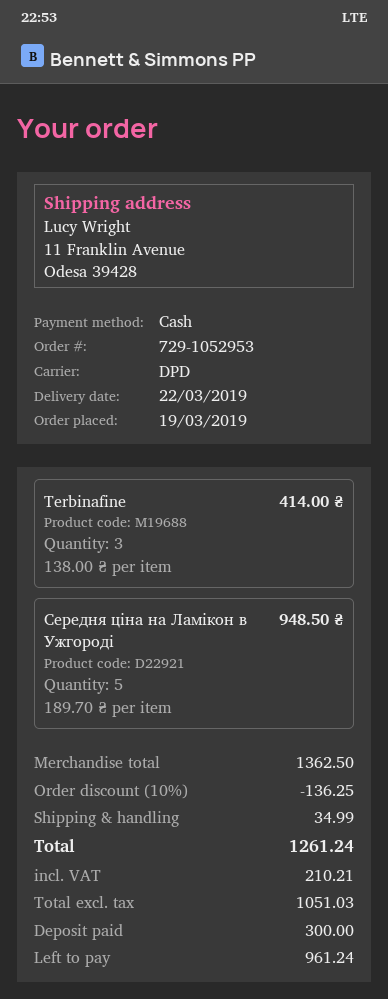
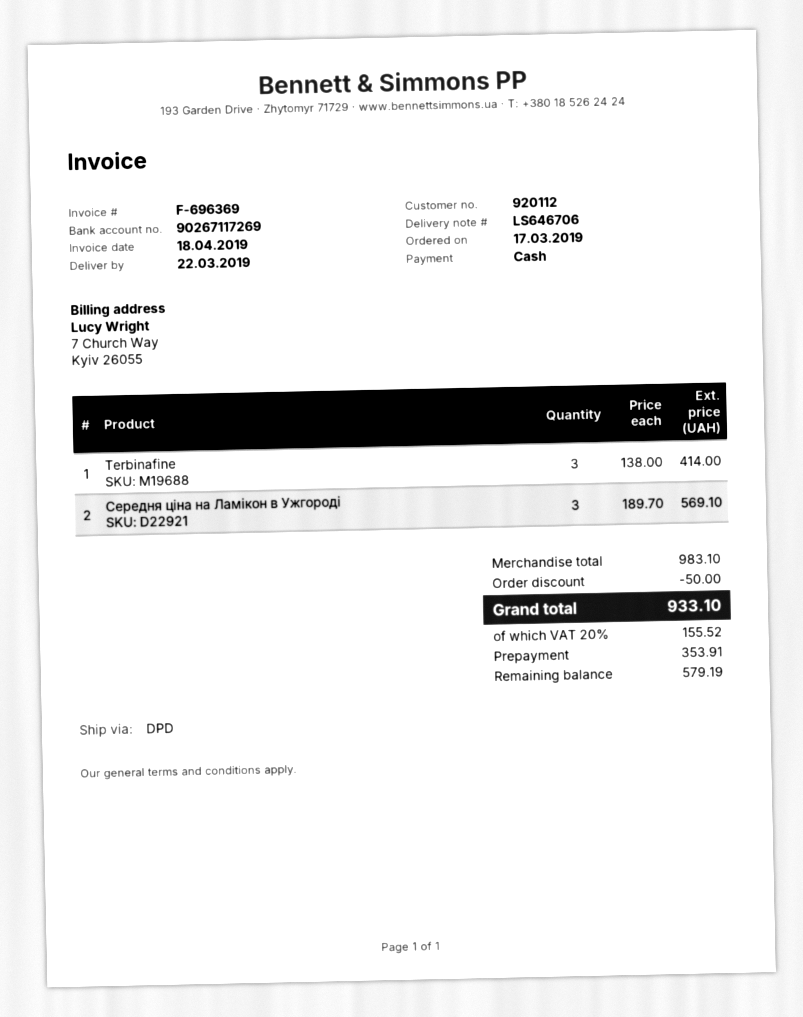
order date: 2019-03-19 -> 2019-03-17
Середня ціна на Ламікон в Ужгороді: 5 x 189.70 = 948.50 -> 3 x 189.70 = 569.10
subtotal: 1362.50 -> 983.10
discount: 136.25 -> 50.00
shipping: 34.99 -> none
tax: 210.21 -> 155.52
total: 1261.24 -> 933.10
deposit: 300.00 -> 353.91
balance: 961.24 -> 579.19

